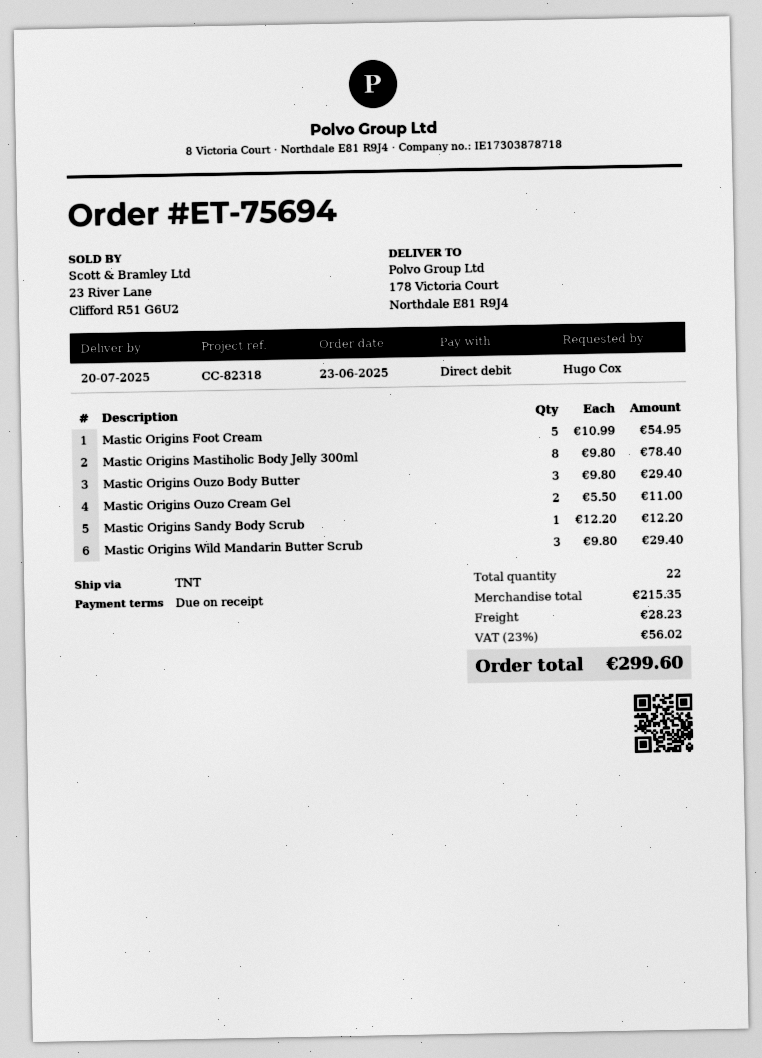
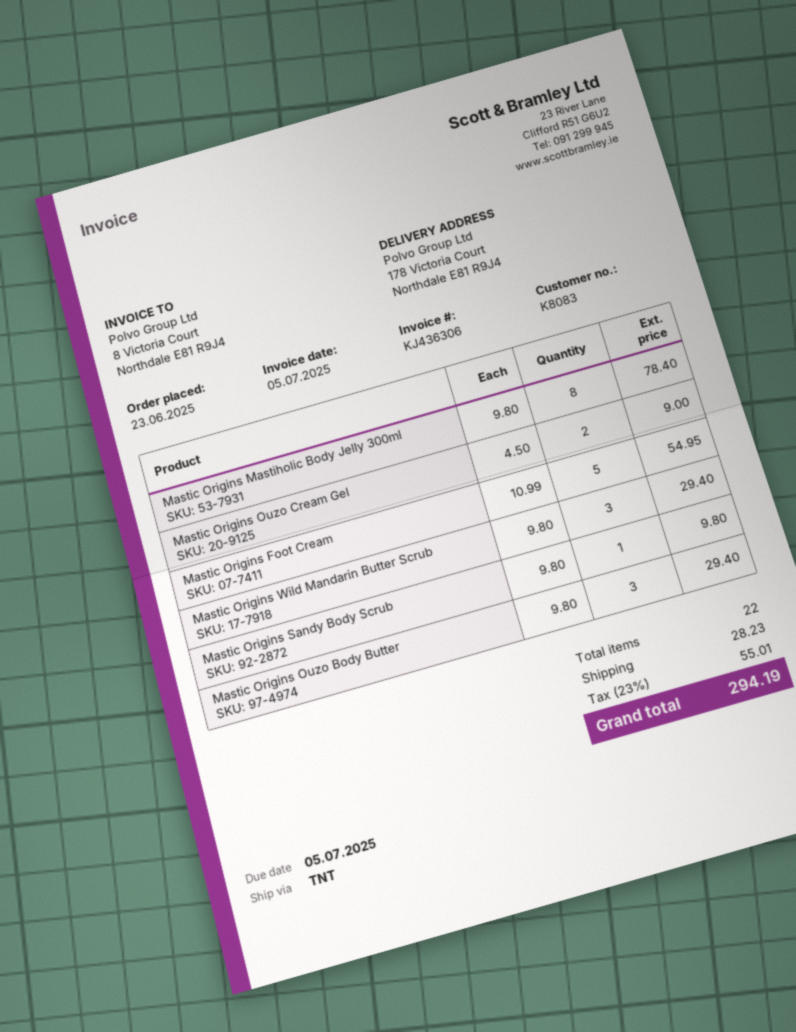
Mastic Origins Ouzo Cream Gel: 2 x 5.50 = 11.00 -> 2 x 4.50 = 9.00
Mastic Origins Sandy Body Scrub: 1 x 12.20 = 12.20 -> 1 x 9.80 = 9.80
tax: 23% = 56.02 -> 23% = 55.01
total: 299.60 -> 294.19

